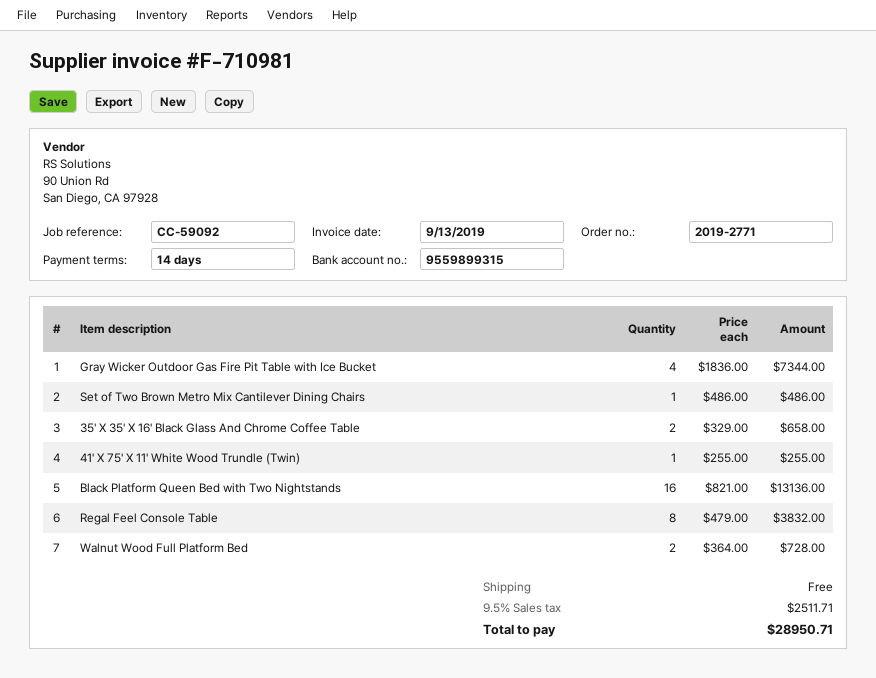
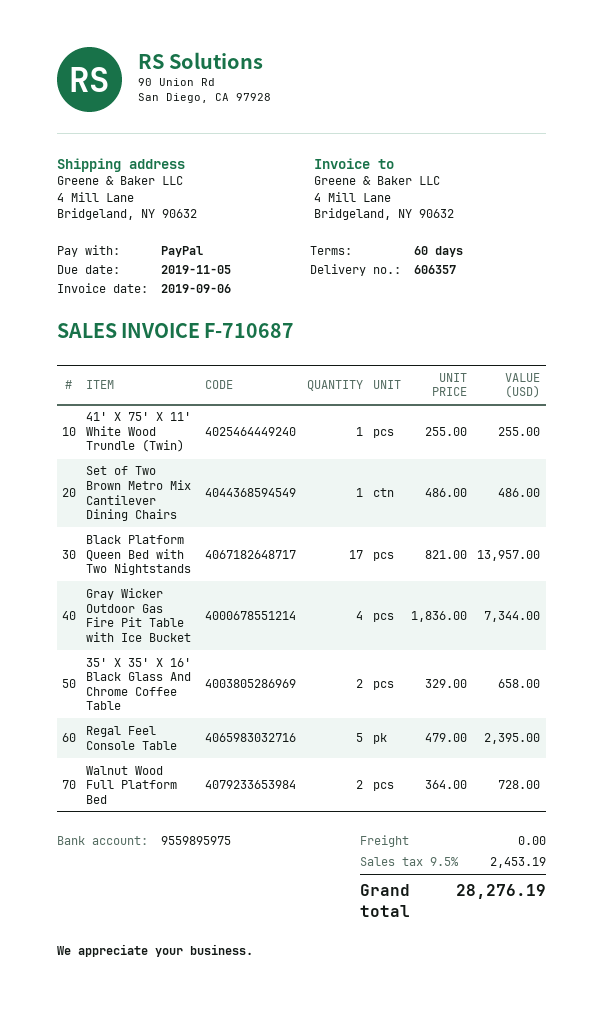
invoice number: F-710981 -> F-710687
invoice date: 2019-09-13 -> 2019-09-06
payment terms: 14 days -> 60 days
bank account: 9559899315 -> 9559895975
Black Platform Queen Bed with Two Nightstands: 16 x 821.00 = 13136.00 -> 17 x 821.00 = 13957.00
Regal Feel Console Table: 8 x 479.00 = 3832.00 -> 5 x 479.00 = 2395.00
tax: 9.5% = 2511.71 -> 9.5% = 2453.19
total: 28950.71 -> 28276.19

